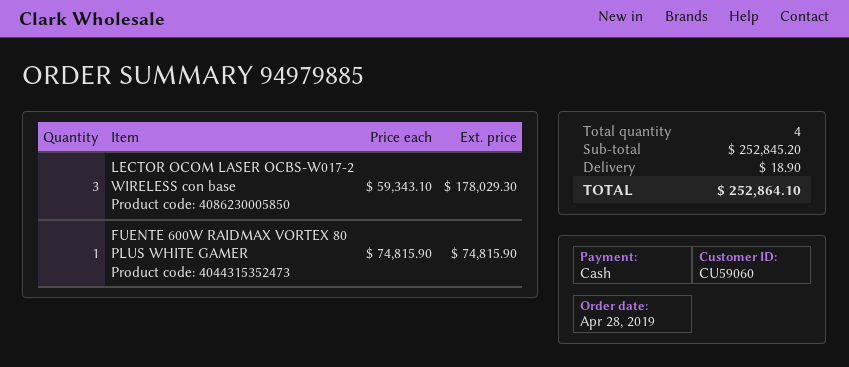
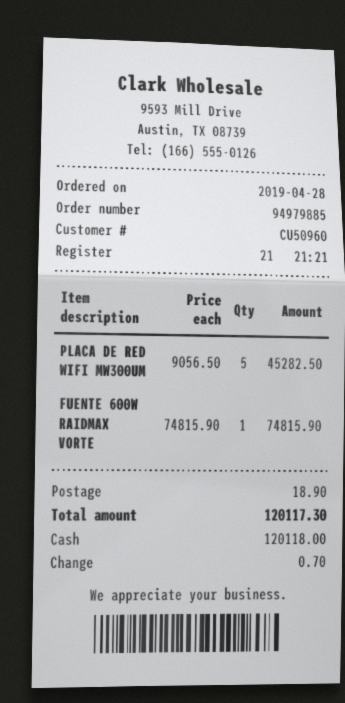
customer number: CU59060 -> CU50960
LECTOR OCOM LASER OCBS-W017-2 WIRELESS con base: 3 x 59343.10 = 178029.30 -> none
PLACA DE RED WIFI MW300UM: none -> 5 x 9056.50 = 45282.50
total: 252864.10 -> 120117.30

